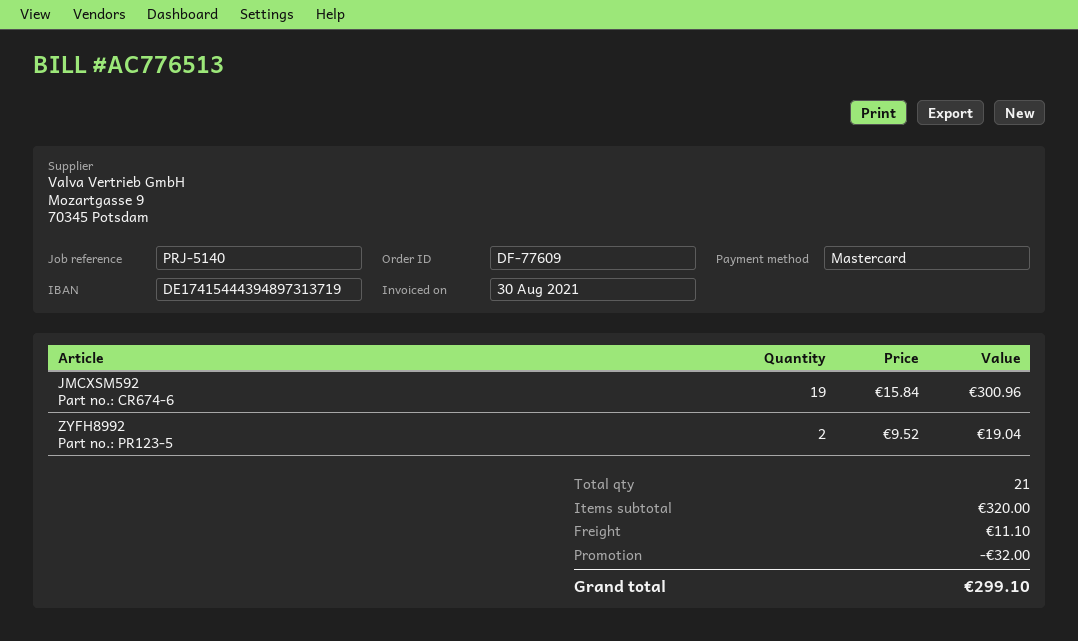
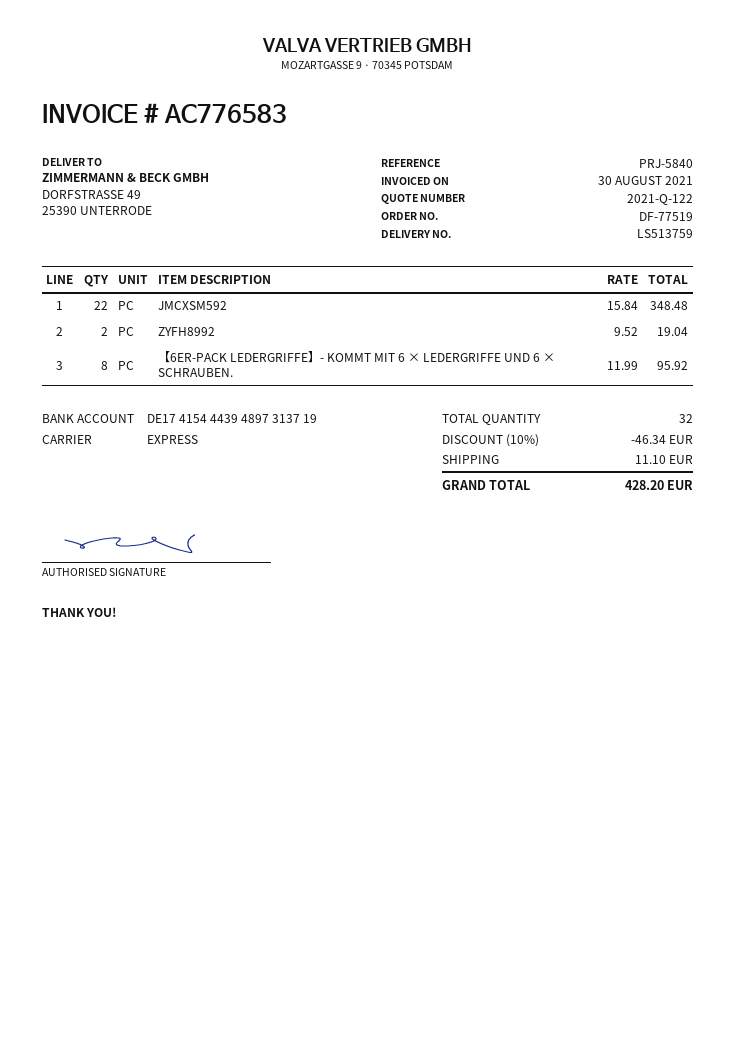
order number: DF-77609 -> DF-77519
invoice number: AC776513 -> AC776583
reference: PRJ-5140 -> PRJ-5840
JMCXSM592: 19 x 15.84 = 300.96 -> 22 x 15.84 = 348.48
【6ER-PACK LEDERGRIFFE】- KOMMT MIT 6 × LEDERGRIFFE UND 6 × SCHRAUBEN.: none -> 8 x 11.99 = 95.92
total quantity: 21 -> 32
discount: 32.00 -> 46.34
total: 299.10 -> 428.20

